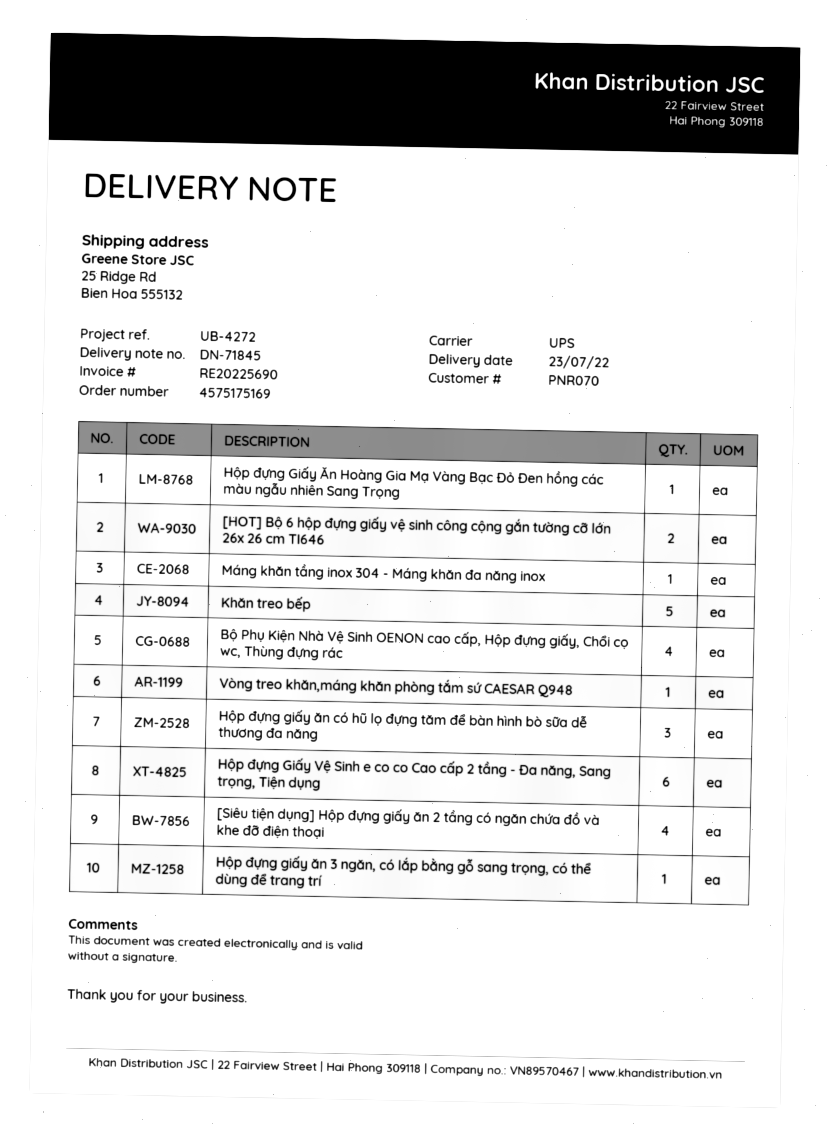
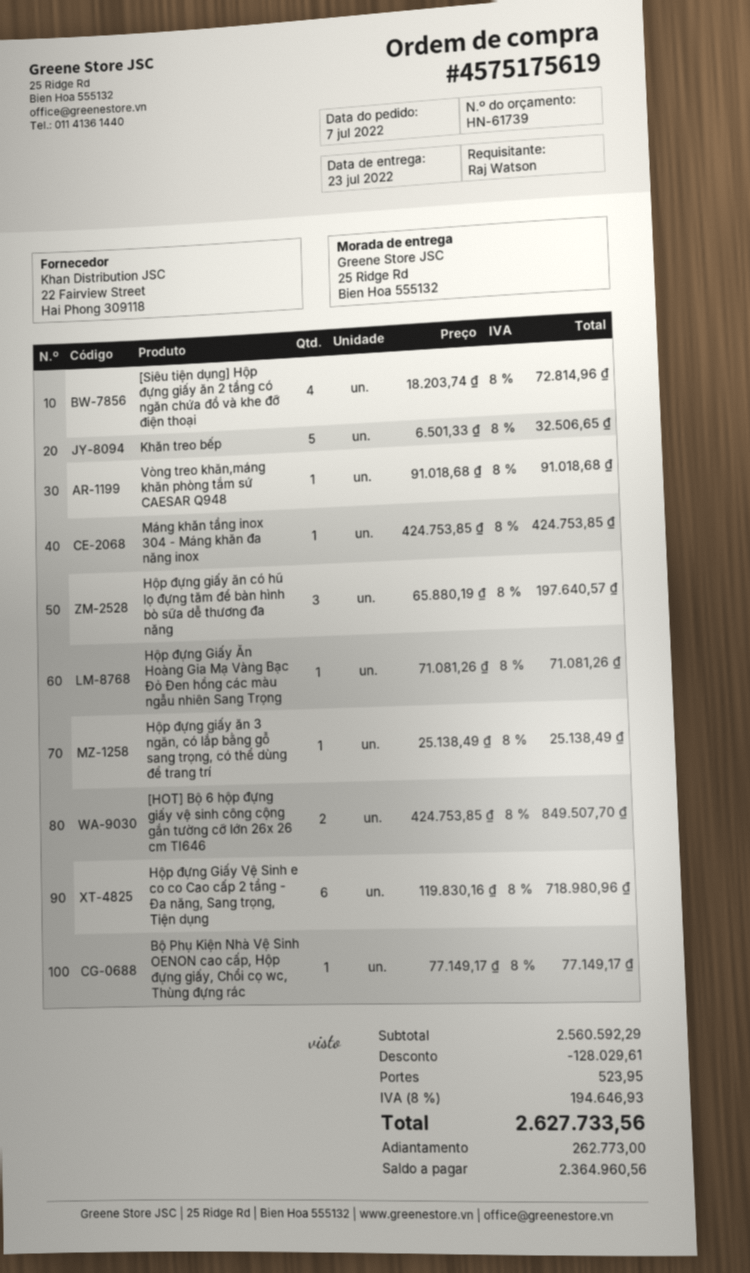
order number: 4575175169 -> 4575175619
Bộ Phụ Kiện Nhà Vệ Sinh OENON cao cấp, Hộp đựng giấy, Chổi cọ wc, Thùng đựng rác: 4 -> 1

